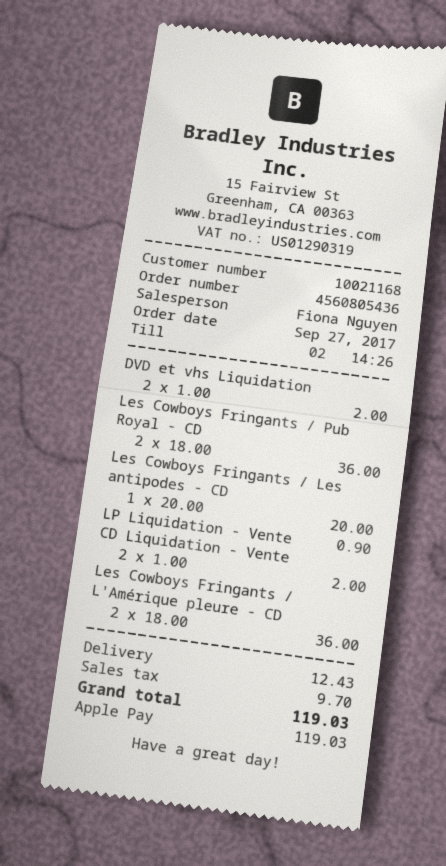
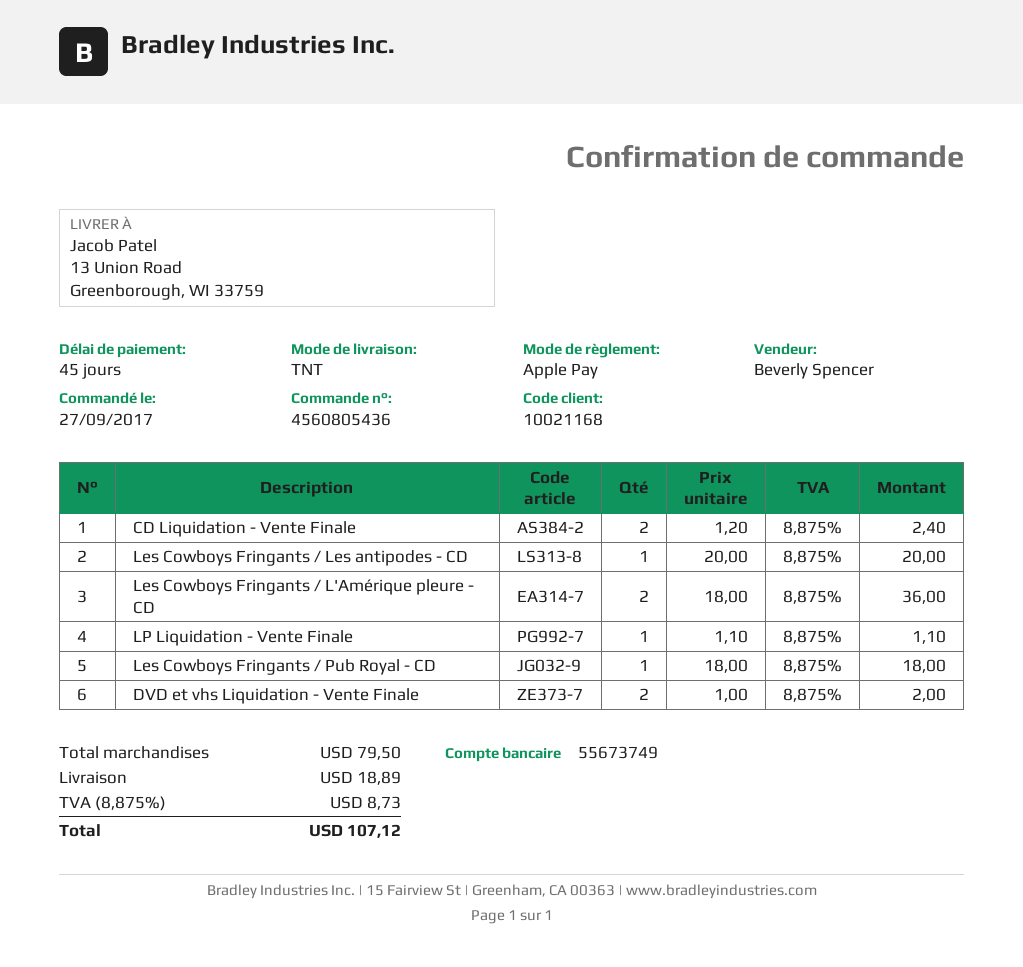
sales rep: Fiona Nguyen -> Beverly Spencer
Les Cowboys Fringants / Pub Royal - CD: 2 x 18.00 = 36.00 -> 1 x 18.00 = 18.00
LP Liquidation - Vente: 1 x 0.90 = 0.90 -> 1 x 1.10 = 1.10
CD Liquidation - Vente: 2 x 1.00 = 2.00 -> 2 x 1.20 = 2.40
shipping: 12.43 -> 18.89
tax: 9.70 -> 8.73
total: 119.03 -> 107.12

